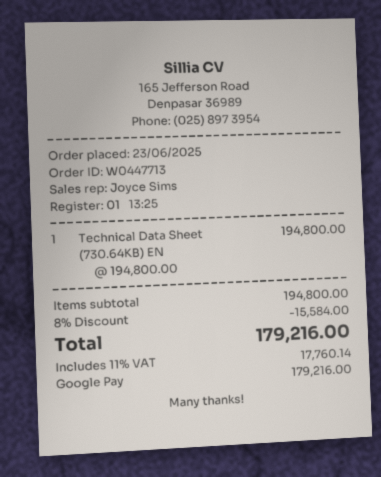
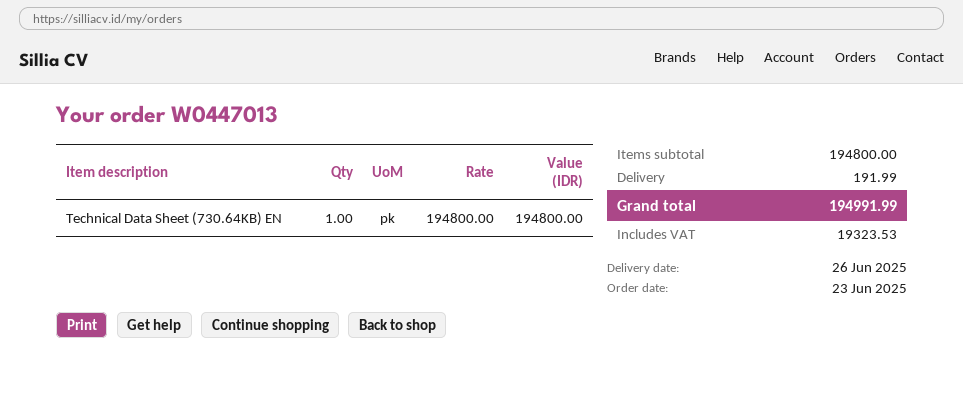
order number: W0447713 -> W0447013
discount: 8% = 15584.00 -> none
shipping: none -> 191.99
tax: 17760.14 -> 19323.53
total: 179216.00 -> 194991.99

